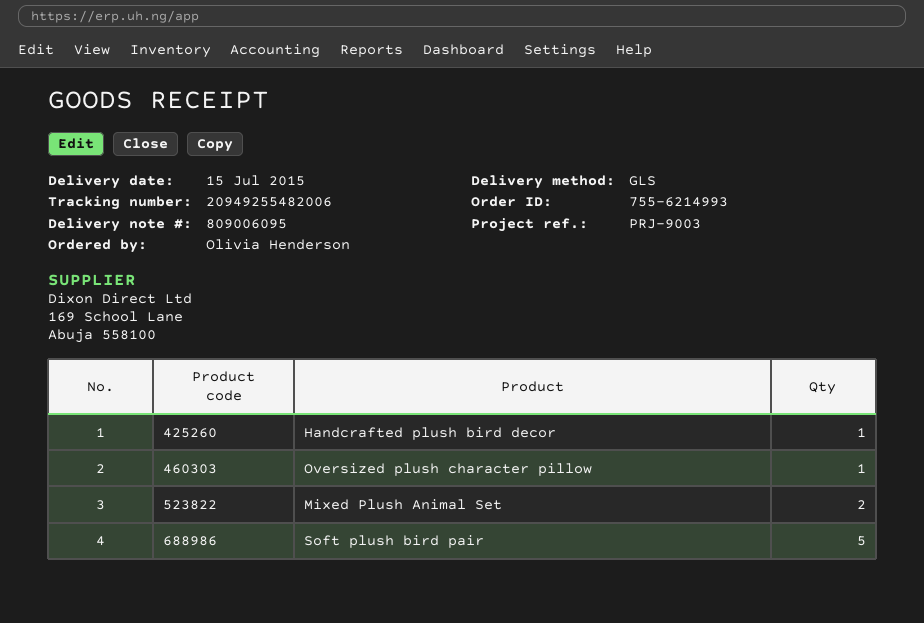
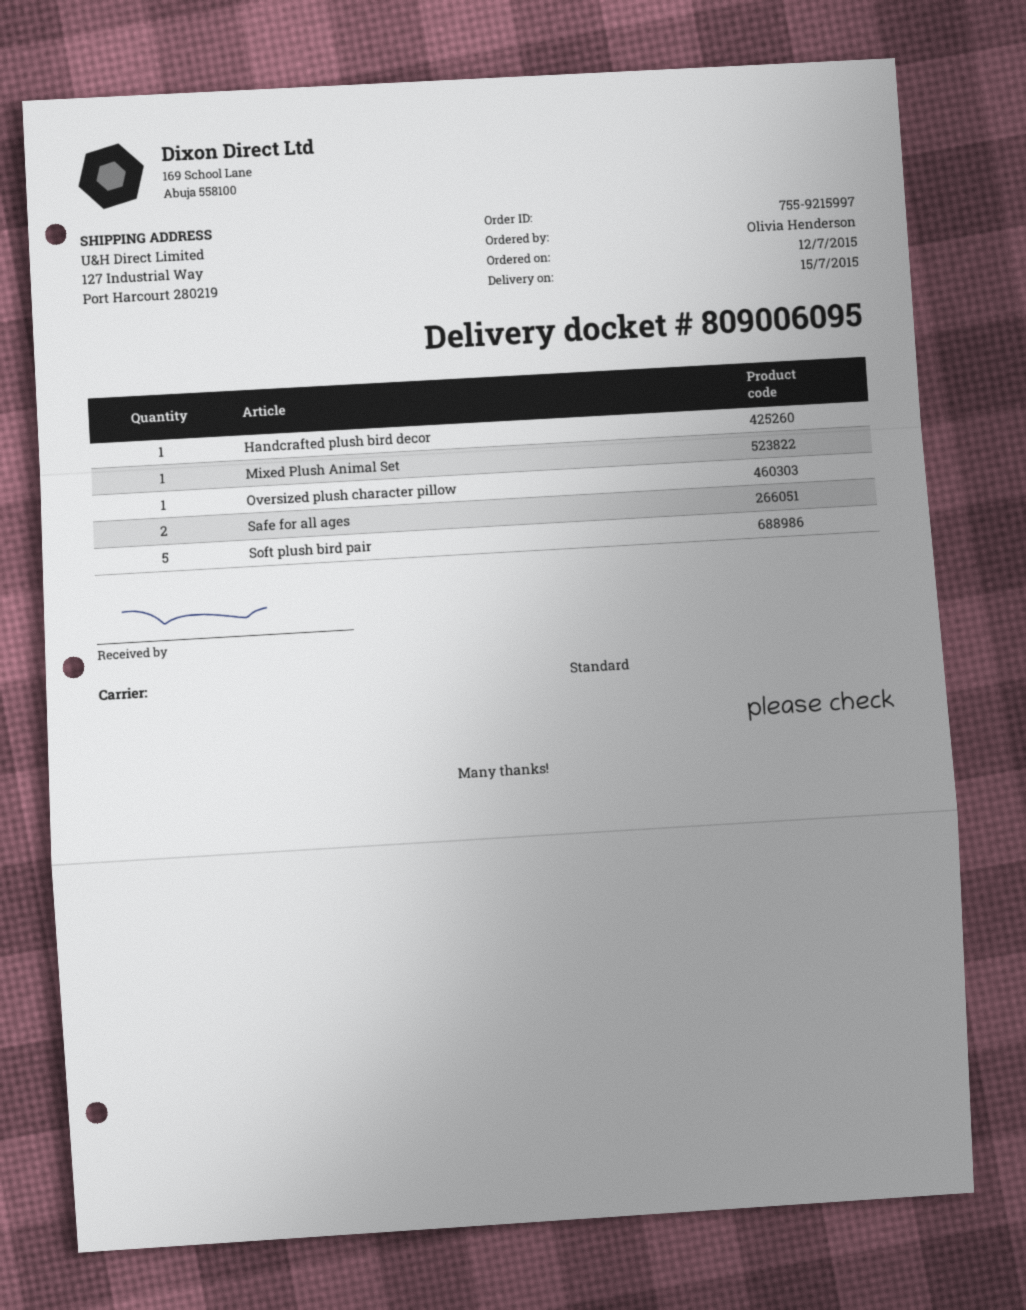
order number: 755-6214993 -> 755-9215997
shipping method: GLS -> standard
Mixed Plush Animal Set: 2 -> 1
Safe for all ages: none -> 2

